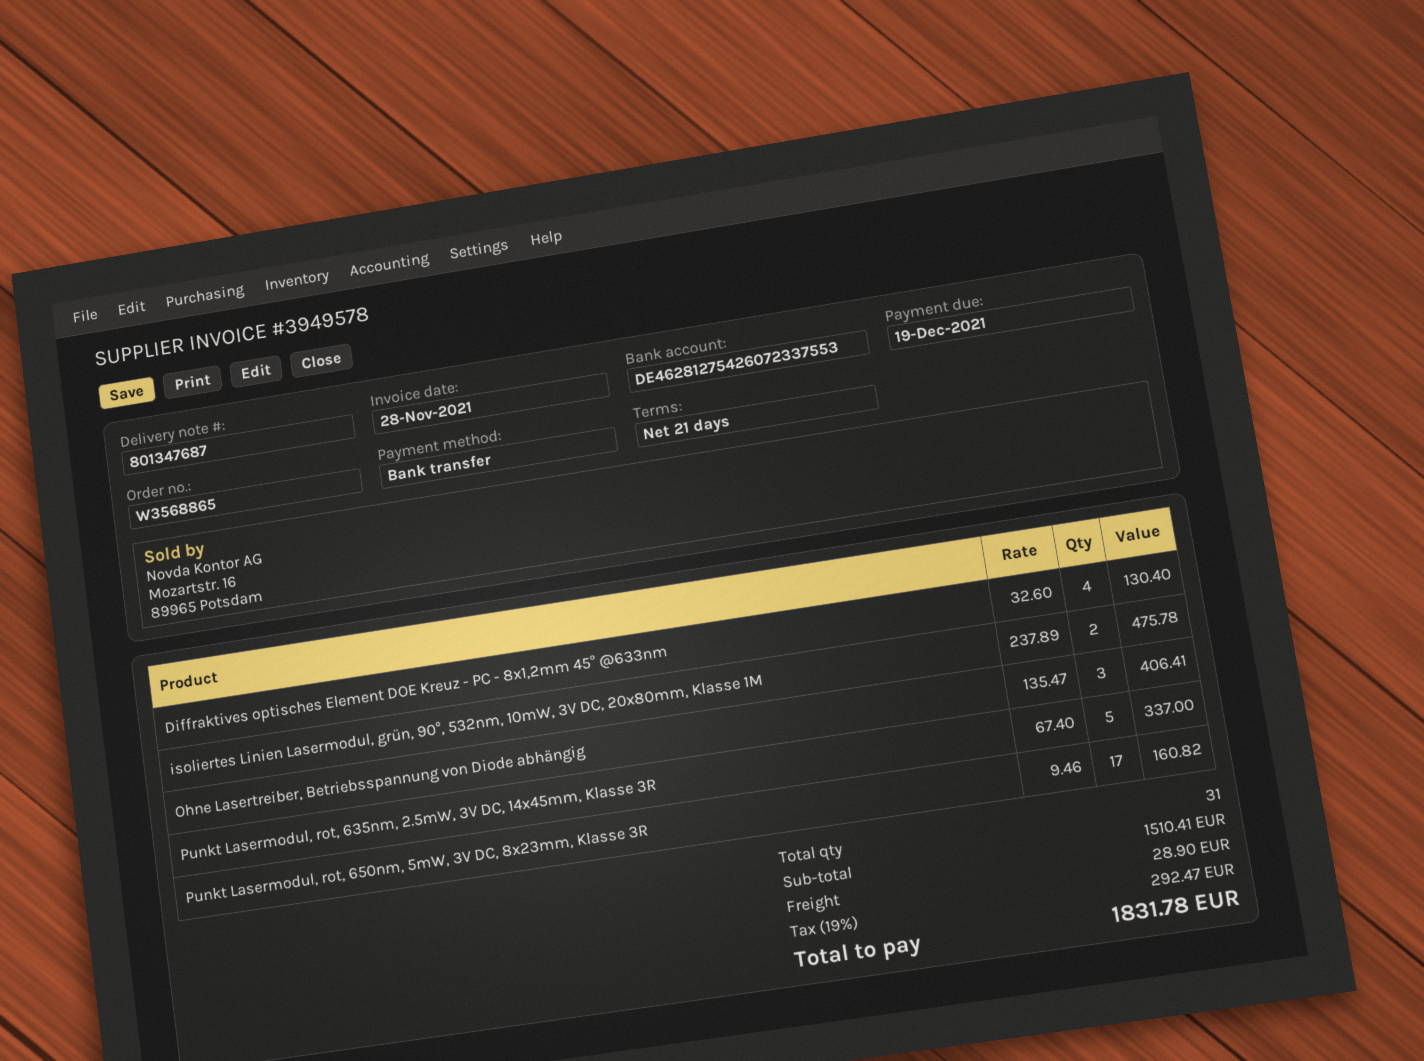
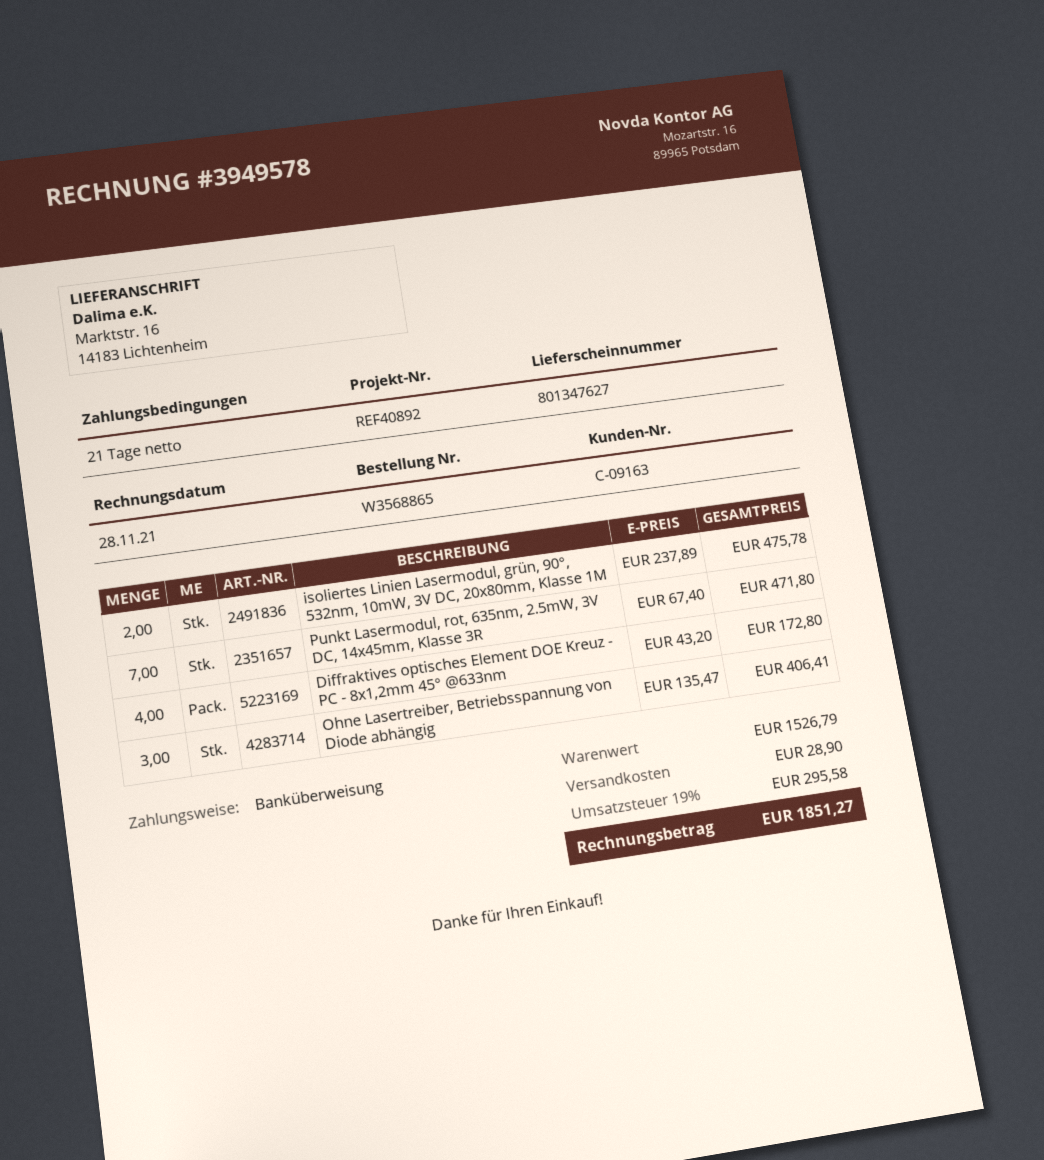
delivery note number: 801347687 -> 801347627
Diffraktives optisches Element DOE Kreuz - PC - 8x1,2mm 45° @633nm: 4 x 32.60 = 130.40 -> 4 x 43.20 = 172.80
Punkt Lasermodul, rot, 635nm, 2.5mW, 3V DC, 14x45mm, Klasse 3R: 5 x 67.40 = 337.00 -> 7 x 67.40 = 471.80
Punkt Lasermodul, rot, 650nm, 5mW, 3V DC, 8x23mm, Klasse 3R: 17 x 9.46 = 160.82 -> none
subtotal: 1510.41 -> 1526.79
tax: 19% = 292.47 -> 19% = 295.58
total: 1831.78 -> 1851.27

